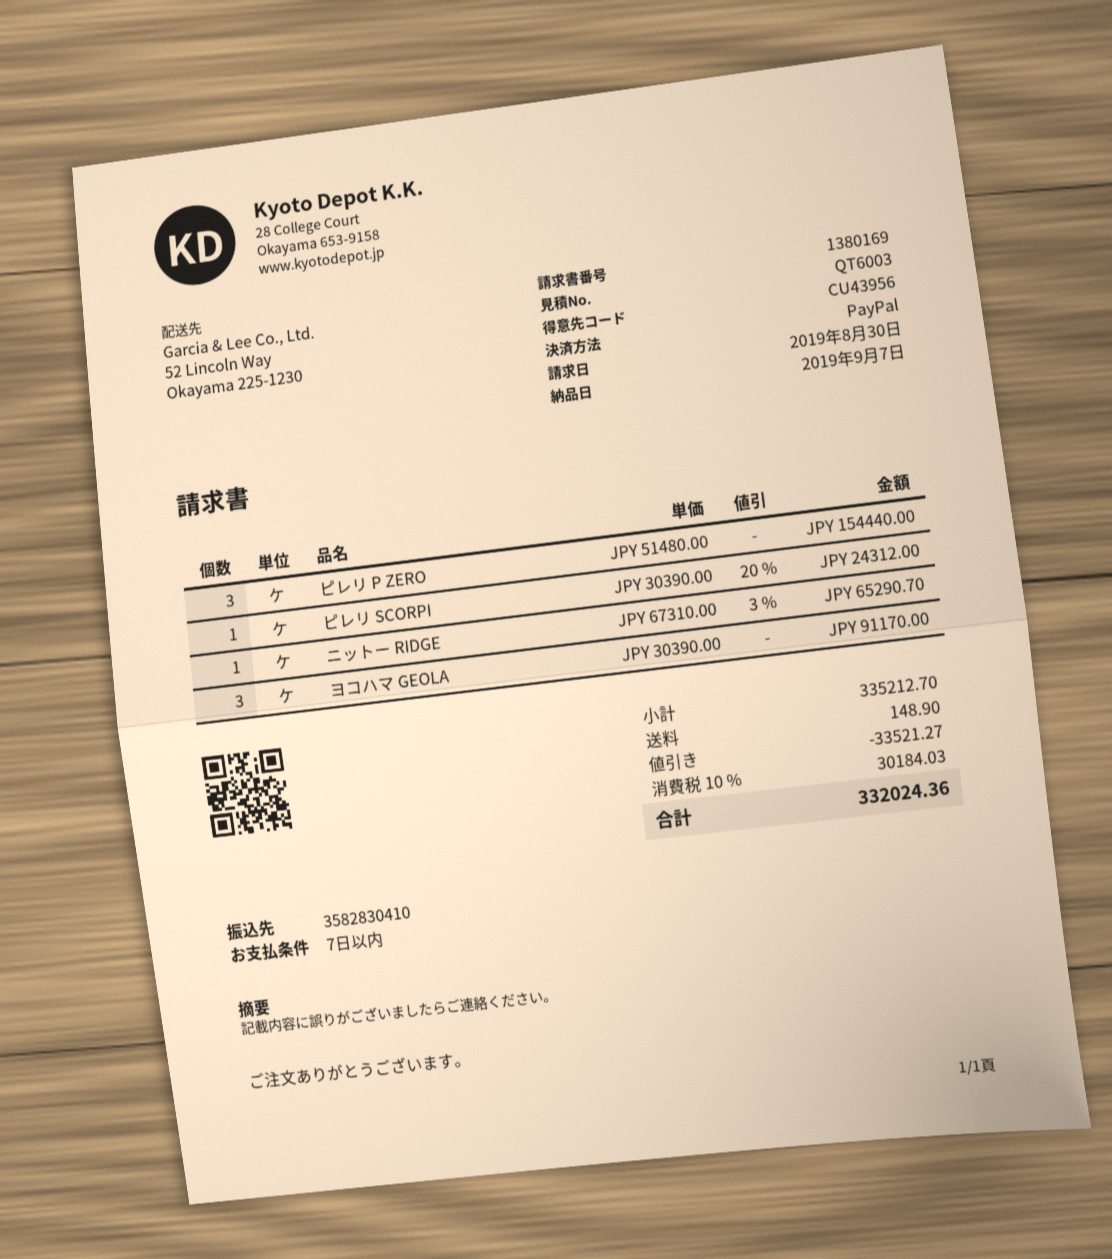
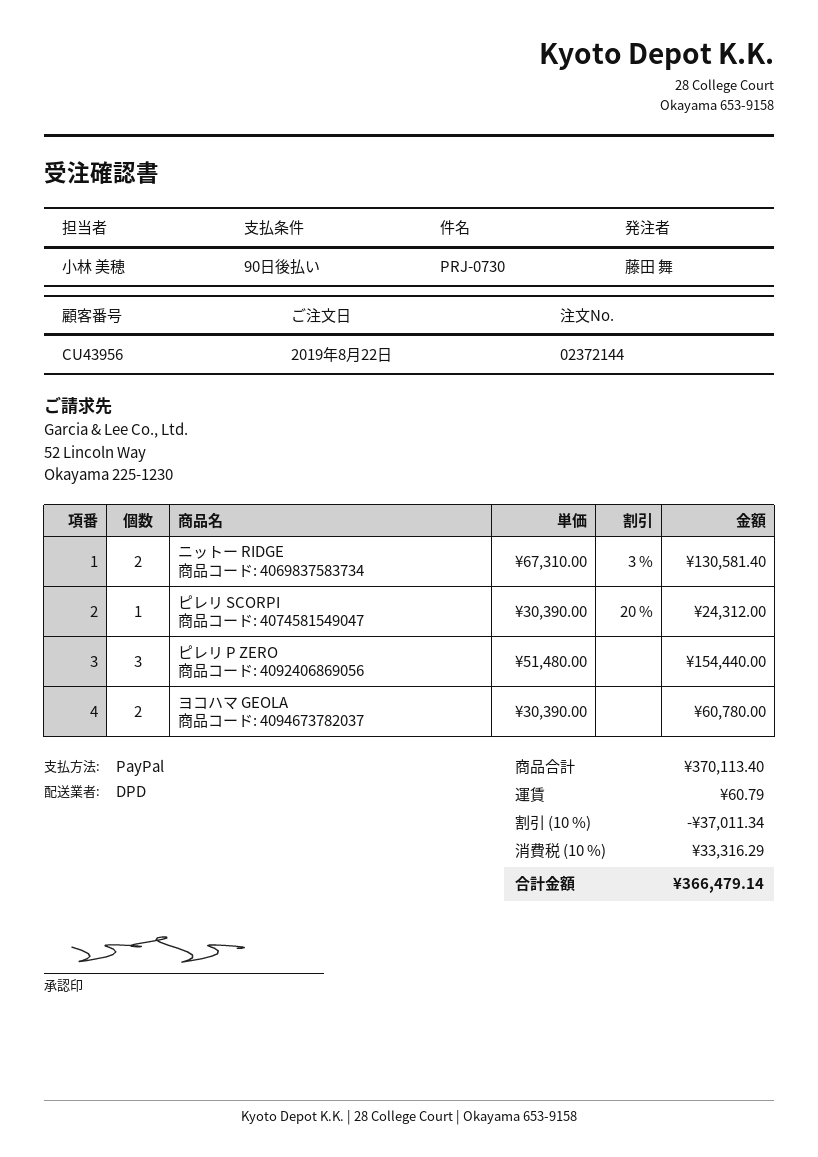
payment terms: 7 days -> 90 days
ニットー RIDGE: 1 x 67310.00 - 3% = 65290.70 -> 2 x 67310.00 - 3% = 130581.40
ヨコハマ GEOLA: 3 x 30390.00 = 91170.00 -> 2 x 30390.00 = 60780.00
subtotal: 335212.70 -> 370113.40
discount: 33521.27 -> 37011.34
shipping: 148.90 -> 60.79
tax: 10% = 30184.03 -> 10% = 33316.29
total: 332024.36 -> 366479.14

